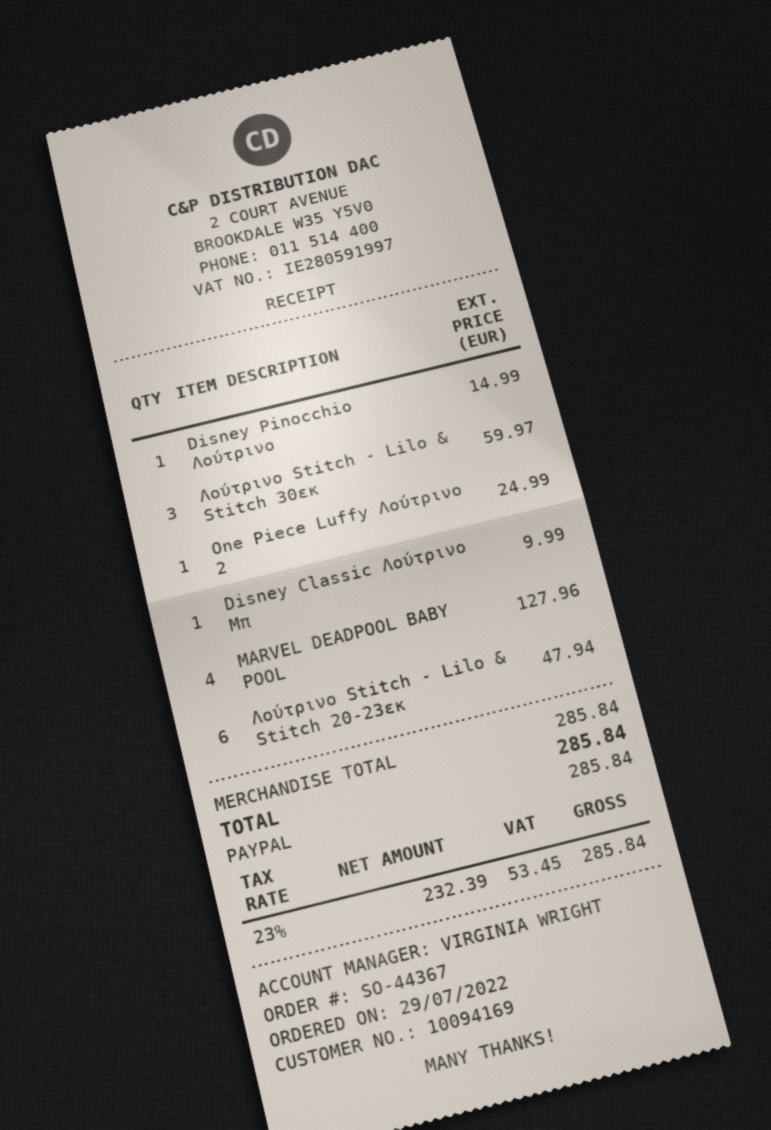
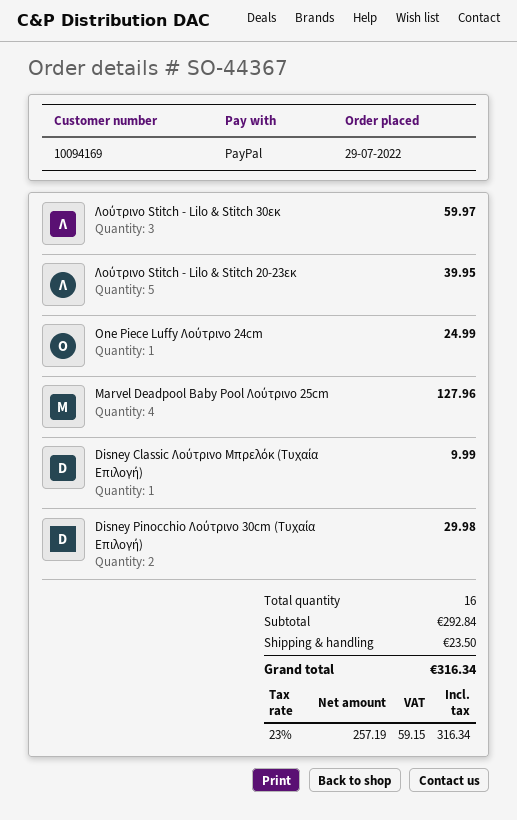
Disney Pinocchio Λούτρινο: 1 for 14.99 -> 2 for 29.98
Λούτρινο Stitch - Lilo & Stitch 20-23εκ: 6 for 47.94 -> 5 for 39.95
subtotal: 285.84 -> 292.84
shipping: none -> 23.50
net: 232.39 -> 257.19
tax: 23% = 53.45 -> 23% = 59.15
total: 285.84 -> 316.34

